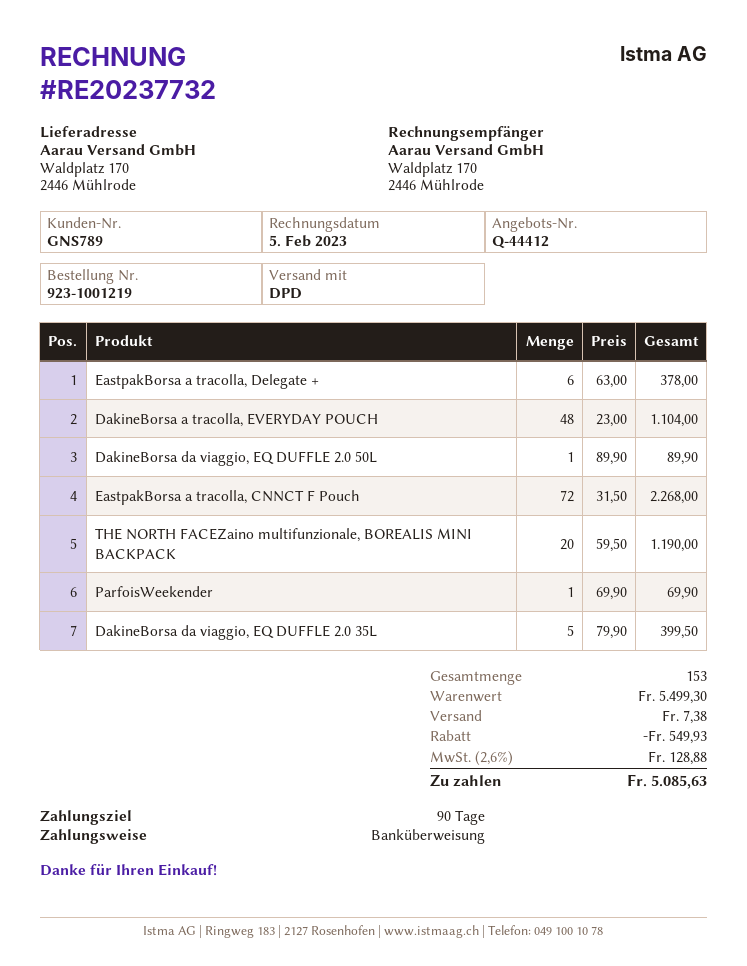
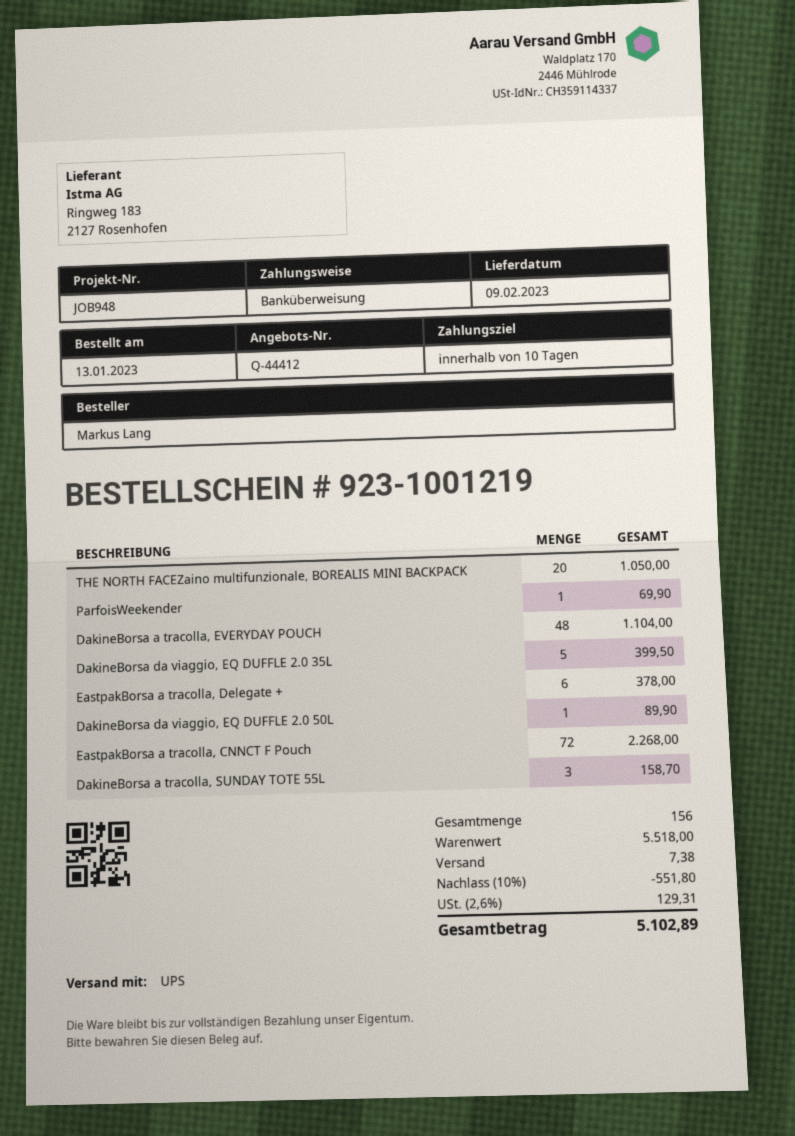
payment terms: 90 days -> 10 days
shipping method: DPD -> UPS
THE NORTH FACEZaino multifunzionale, BOREALIS MINI BACKPACK: 20 for 1190.00 -> 20 for 1050.00
DakineBorsa a tracolla, SUNDAY TOTE 55L: none -> 3 for 158.70
total quantity: 153 -> 156
subtotal: 5499.30 -> 5518.00
discount: 549.93 -> 551.80
tax: 2.6% = 128.88 -> 2.6% = 129.31
total: 5085.63 -> 5102.89

